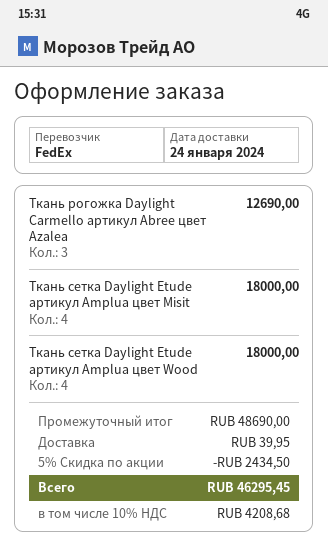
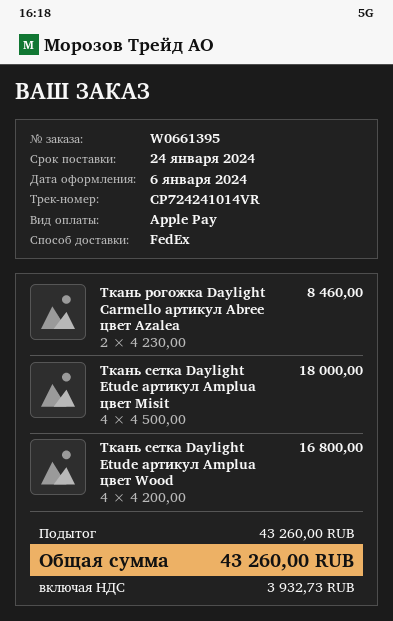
Ткань рогожка Daylight Carmello артикул Abree цвет Azalea: 3 for 12690.00 -> 2 for 8460.00
Ткань сетка Daylight Etude артикул Amplua цвет Wood: 4 for 18000.00 -> 4 for 16800.00
subtotal: 48690.00 -> 43260.00
discount: 5% = 2434.50 -> none
shipping: 39.95 -> none
tax: 4208.68 -> 3932.73
total: 46295.45 -> 43260.00

